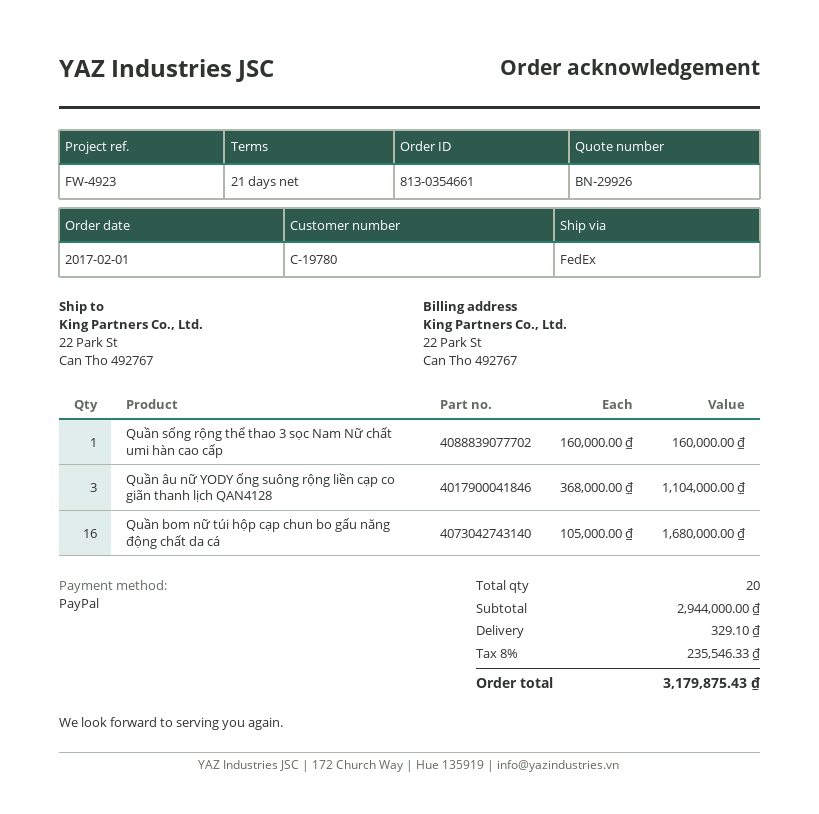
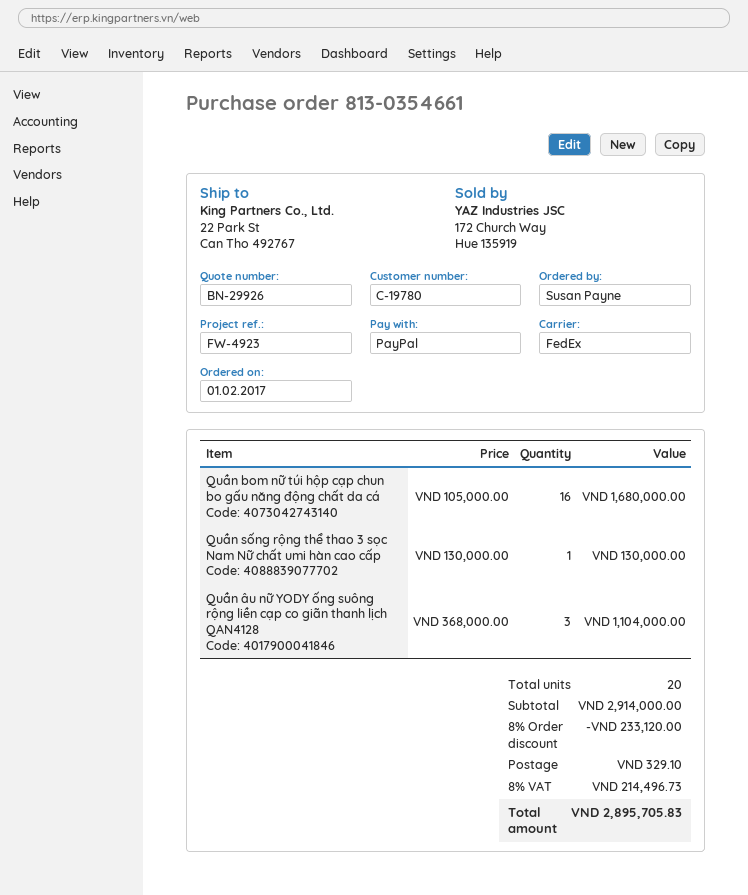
Quần sống rộng thể thao 3 sọc Nam Nữ chất umi hàn cao cấp: 1 x 160000.00 = 160000.00 -> 1 x 130000.00 = 130000.00
subtotal: 2944000.00 -> 2914000.00
discount: none -> 8% = 233120.00
tax: 8% = 235546.33 -> 8% = 214496.73
total: 3179875.43 -> 2895705.83

